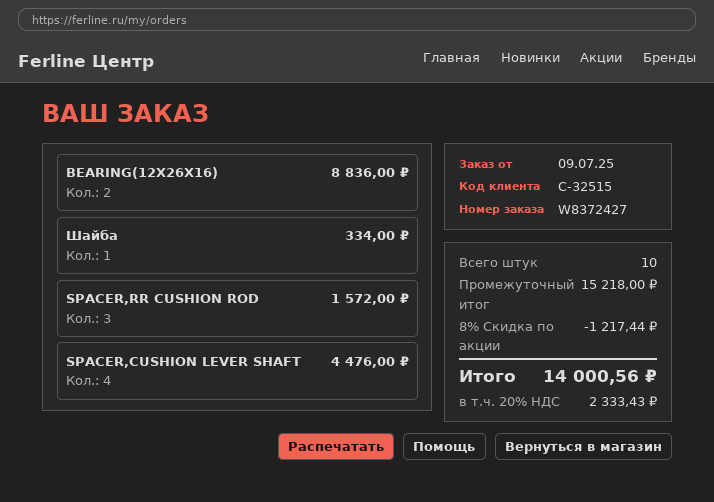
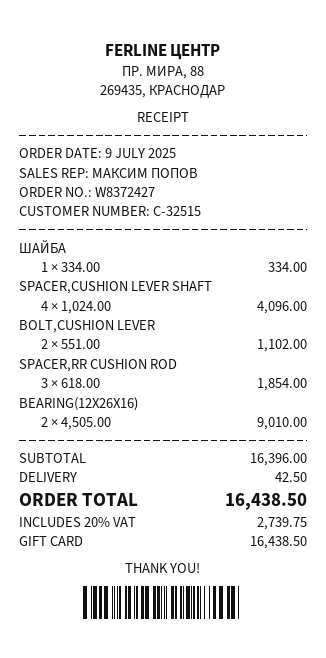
BEARING(12X26X16): 2 for 8836.00 -> 2 for 9010.00
SPACER,RR CUSHION ROD: 3 for 1572.00 -> 3 for 1854.00
SPACER,CUSHION LEVER SHAFT: 4 for 4476.00 -> 4 for 4096.00
BOLT,CUSHION LEVER: none -> 2 for 1102.00
subtotal: 15218.00 -> 16396.00
discount: 8% = 1217.44 -> none
shipping: none -> 42.50
tax: 20% = 2333.43 -> 20% = 2739.75
total: 14000.56 -> 16438.50

